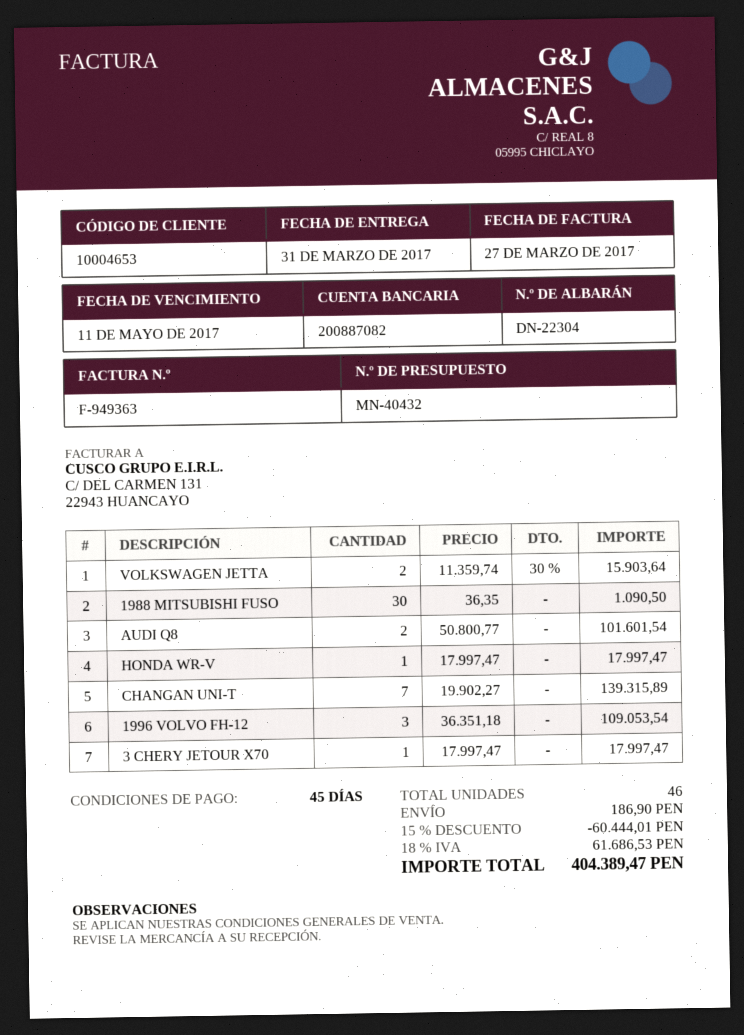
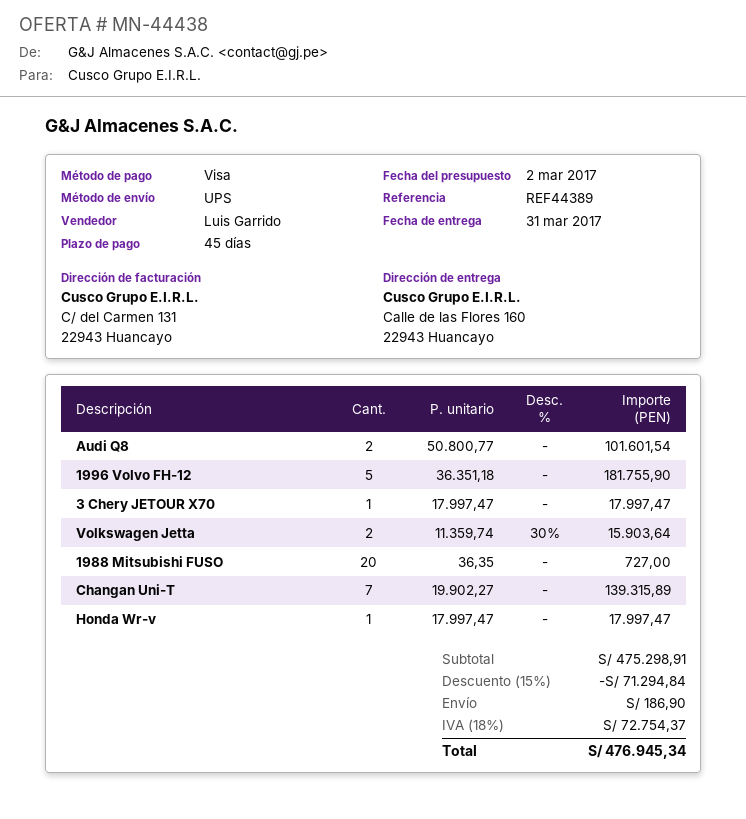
quote number: MN-40432 -> MN-44438
1988 MITSUBISHI FUSO: 30 x 36.35 = 1090.50 -> 20 x 36.35 = 727.00
1996 VOLVO FH-12: 3 x 36351.18 = 109053.54 -> 5 x 36351.18 = 181755.90
discount: 15% = 60444.01 -> 15% = 71294.84
tax: 18% = 61686.53 -> 18% = 72754.37
total: 404389.47 -> 476945.34

